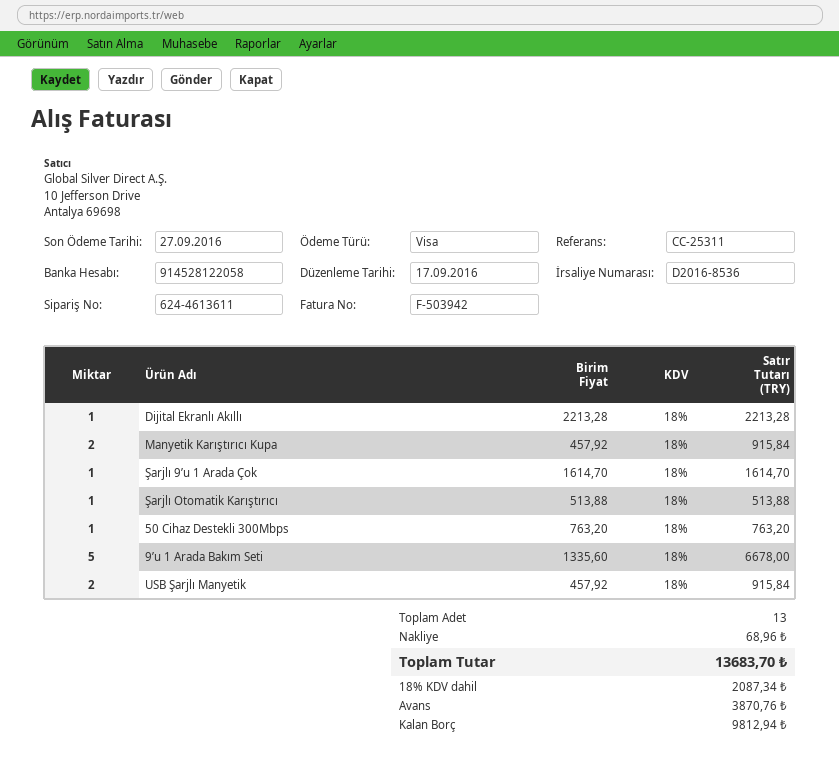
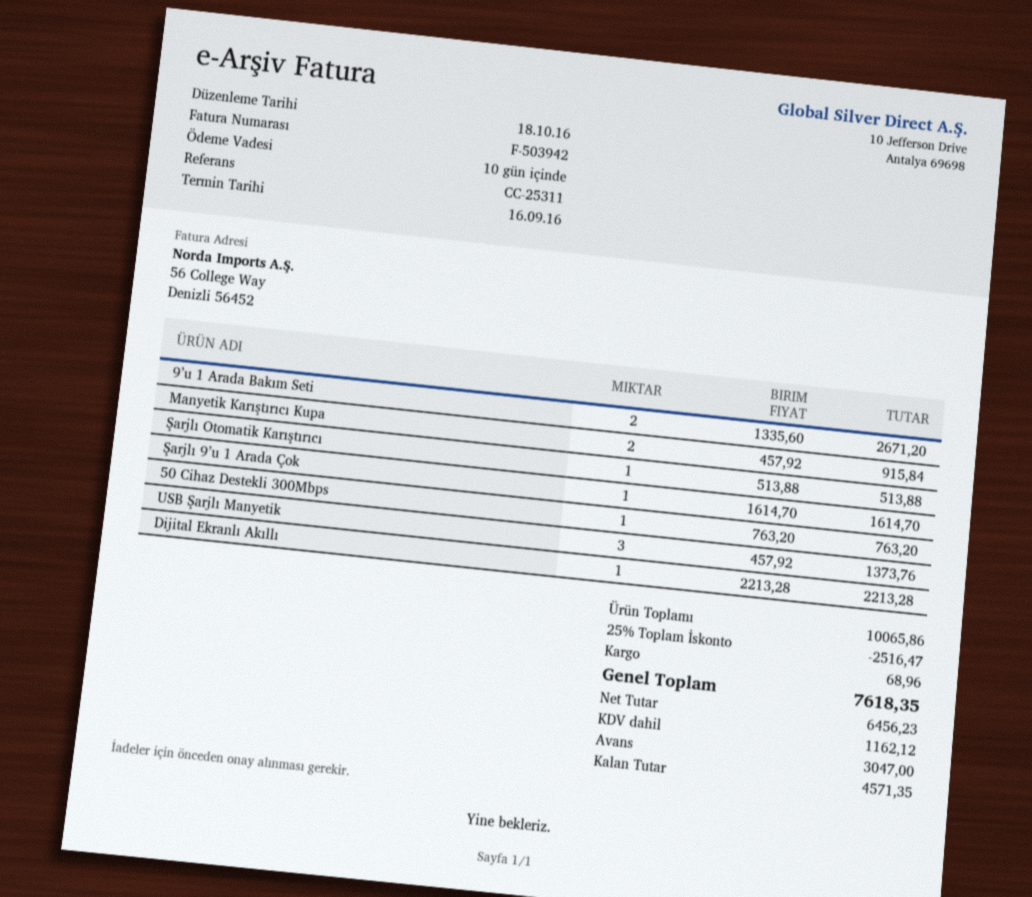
invoice date: 2016-09-17 -> 2016-10-18
9’u 1 Arada Bakım Seti: 5 x 1335.60 = 6678.00 -> 2 x 1335.60 = 2671.20
USB Şarjlı Manyetik: 2 x 457.92 = 915.84 -> 3 x 457.92 = 1373.76
discount: none -> 25% = 2516.47
tax: 2087.34 -> 1162.12
total: 13683.70 -> 7618.35
deposit: 3870.76 -> 3047.00
balance: 9812.94 -> 4571.35

